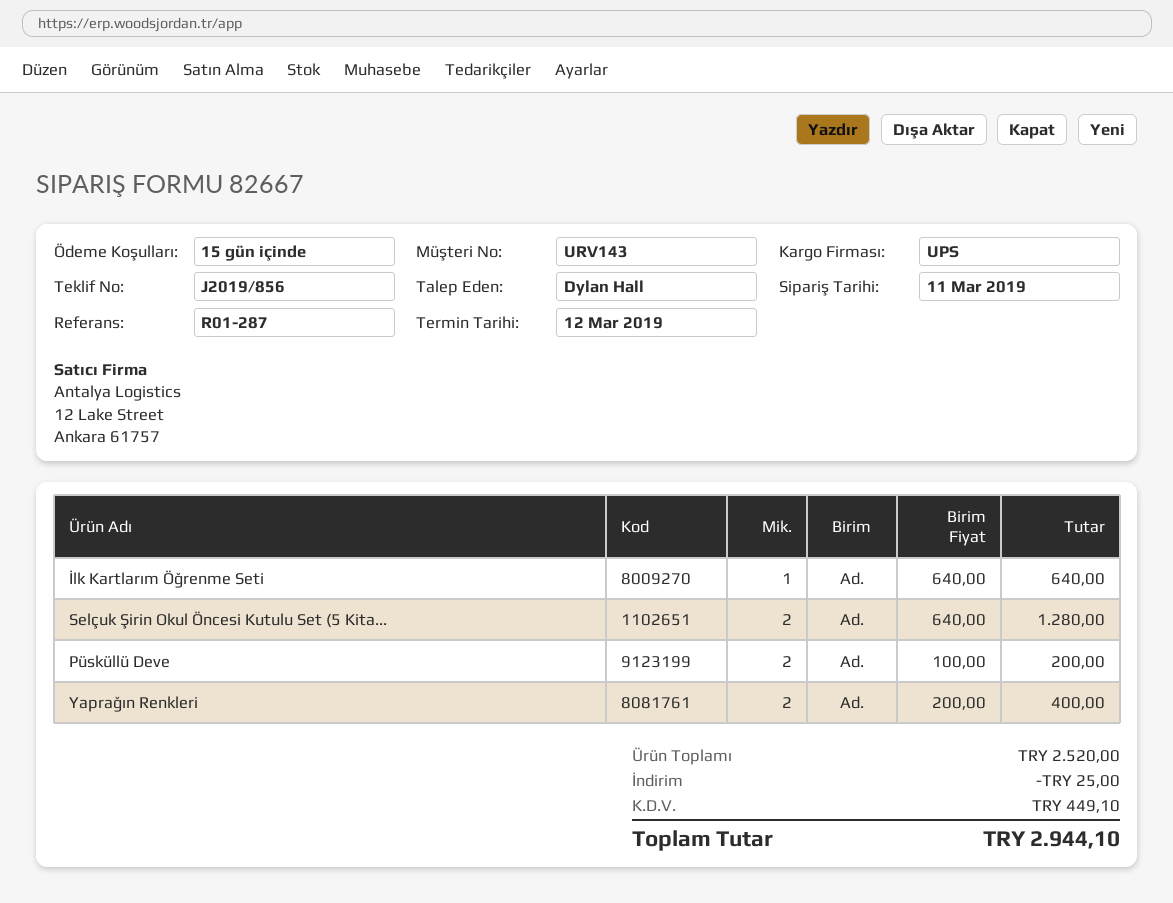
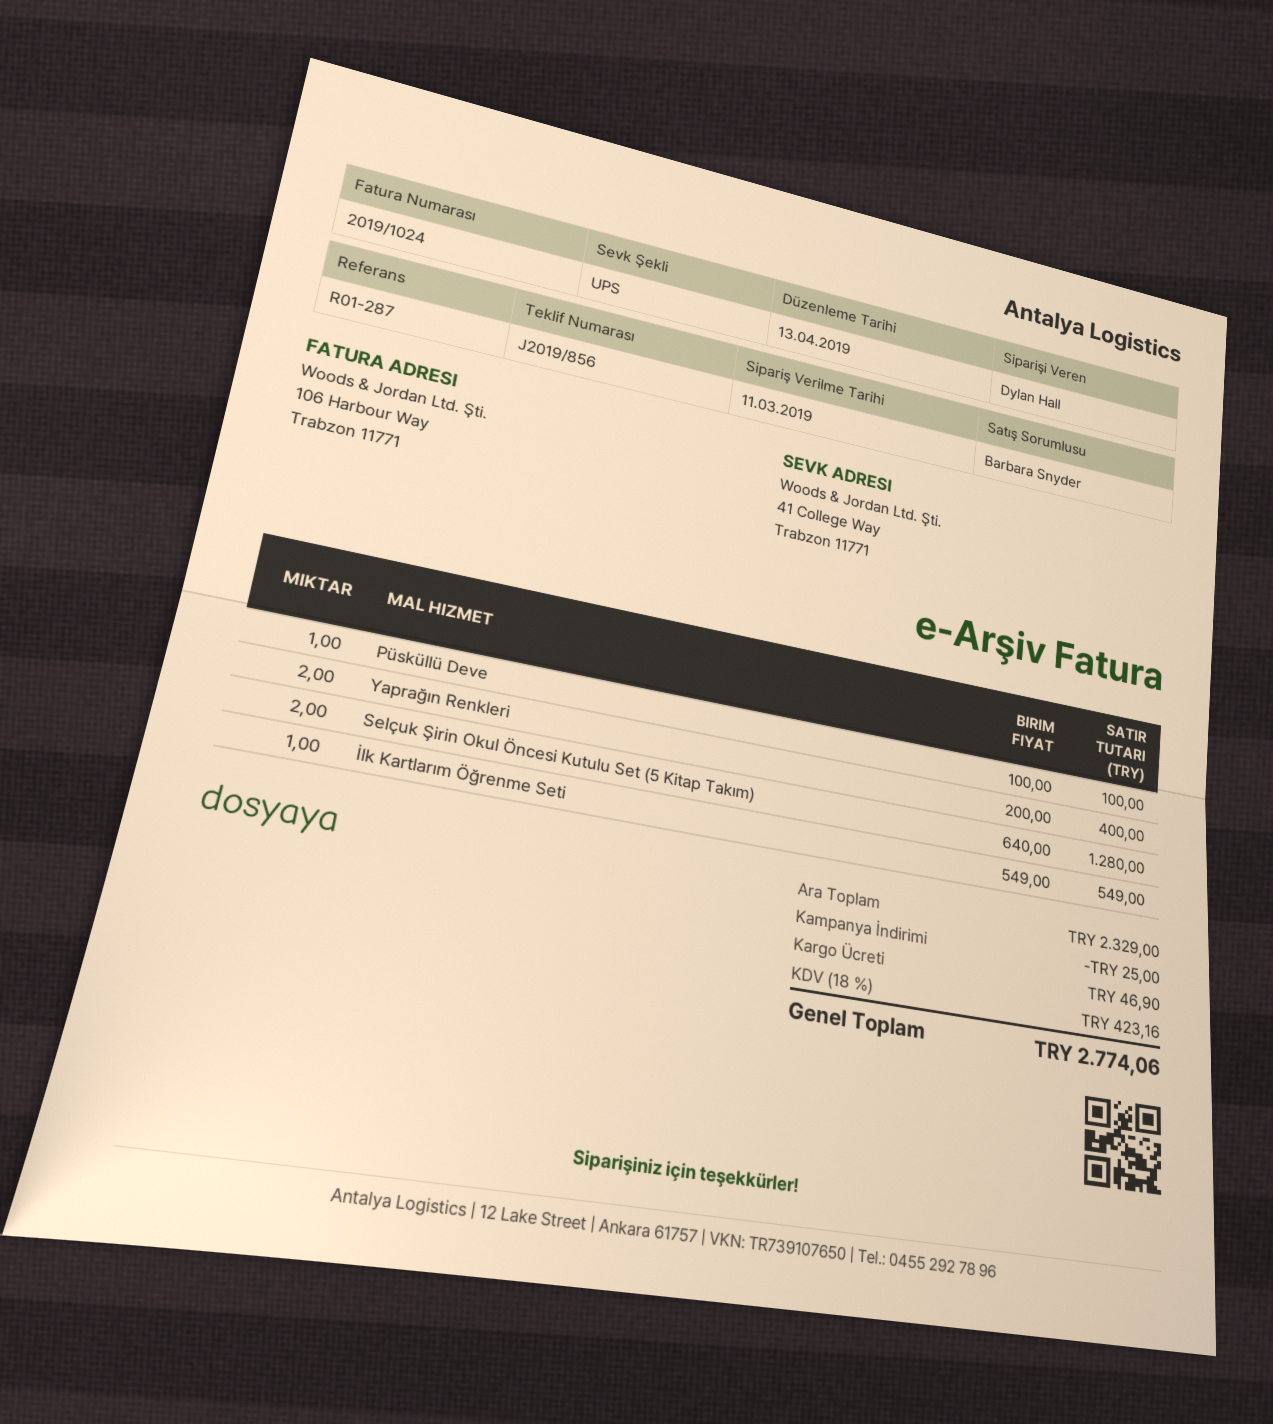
İlk Kartlarım Öğrenme Seti: 1 x 640.00 = 640.00 -> 1 x 549.00 = 549.00
Püsküllü Deve: 2 x 100.00 = 200.00 -> 1 x 100.00 = 100.00
subtotal: 2520.00 -> 2329.00
shipping: none -> 46.90
tax: 449.10 -> 423.16
total: 2944.10 -> 2774.06

